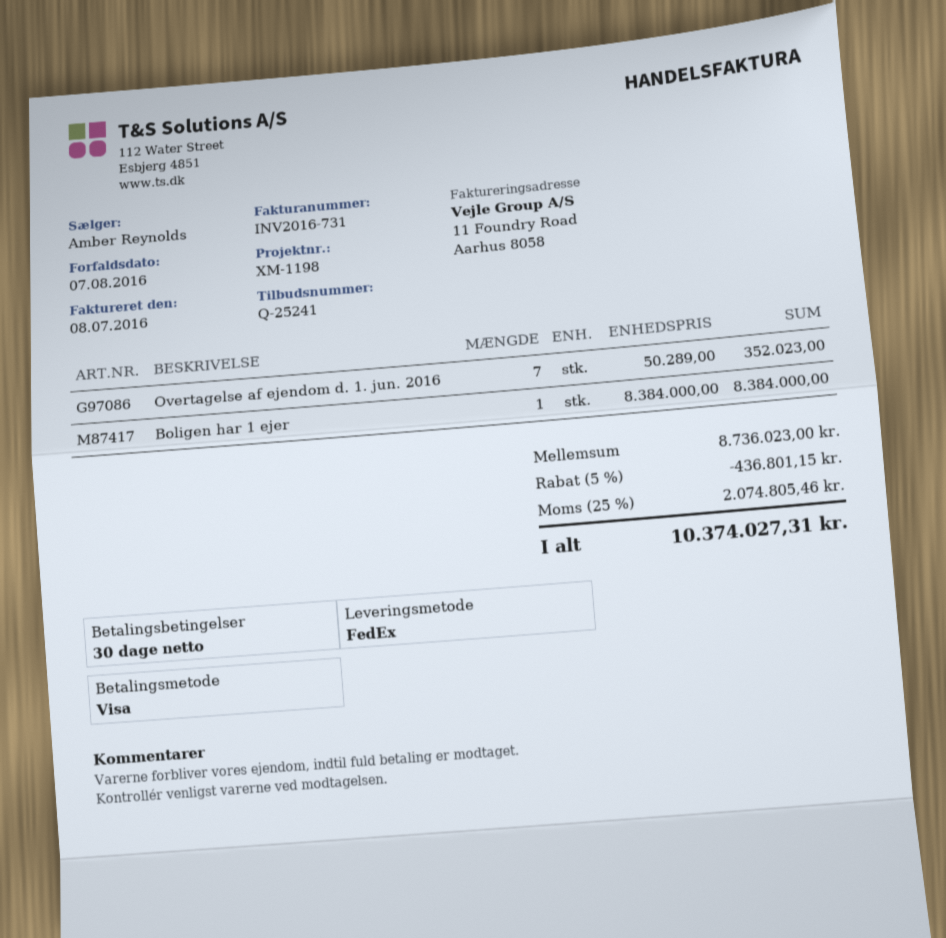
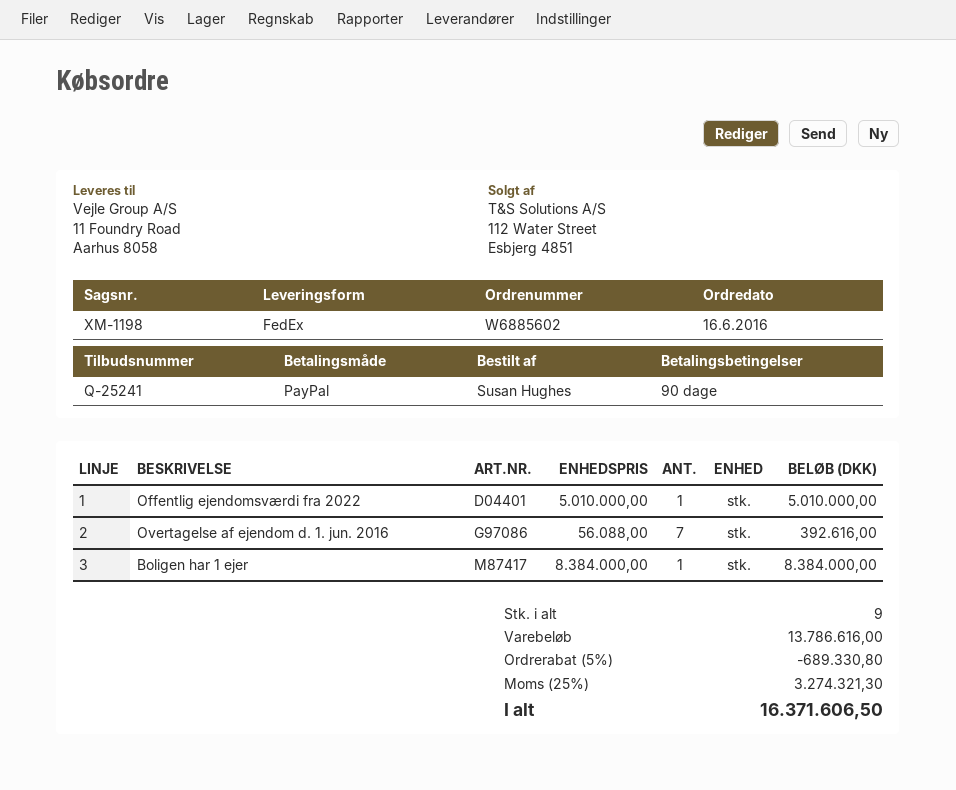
payment terms: 30 days -> 90 days
payment method: Visa -> PayPal
Overtagelse af ejendom d. 1. jun. 2016: 7 x 50289.00 = 352023.00 -> 7 x 56088.00 = 392616.00
Offentlig ejendomsværdi fra 2022: none -> 1 x 5010000.00 = 5010000.00
subtotal: 8736023.00 -> 13786616.00
discount: 5% = 436801.15 -> 5% = 689330.80
tax: 25% = 2074805.46 -> 25% = 3274321.30
total: 10374027.31 -> 16371606.50

